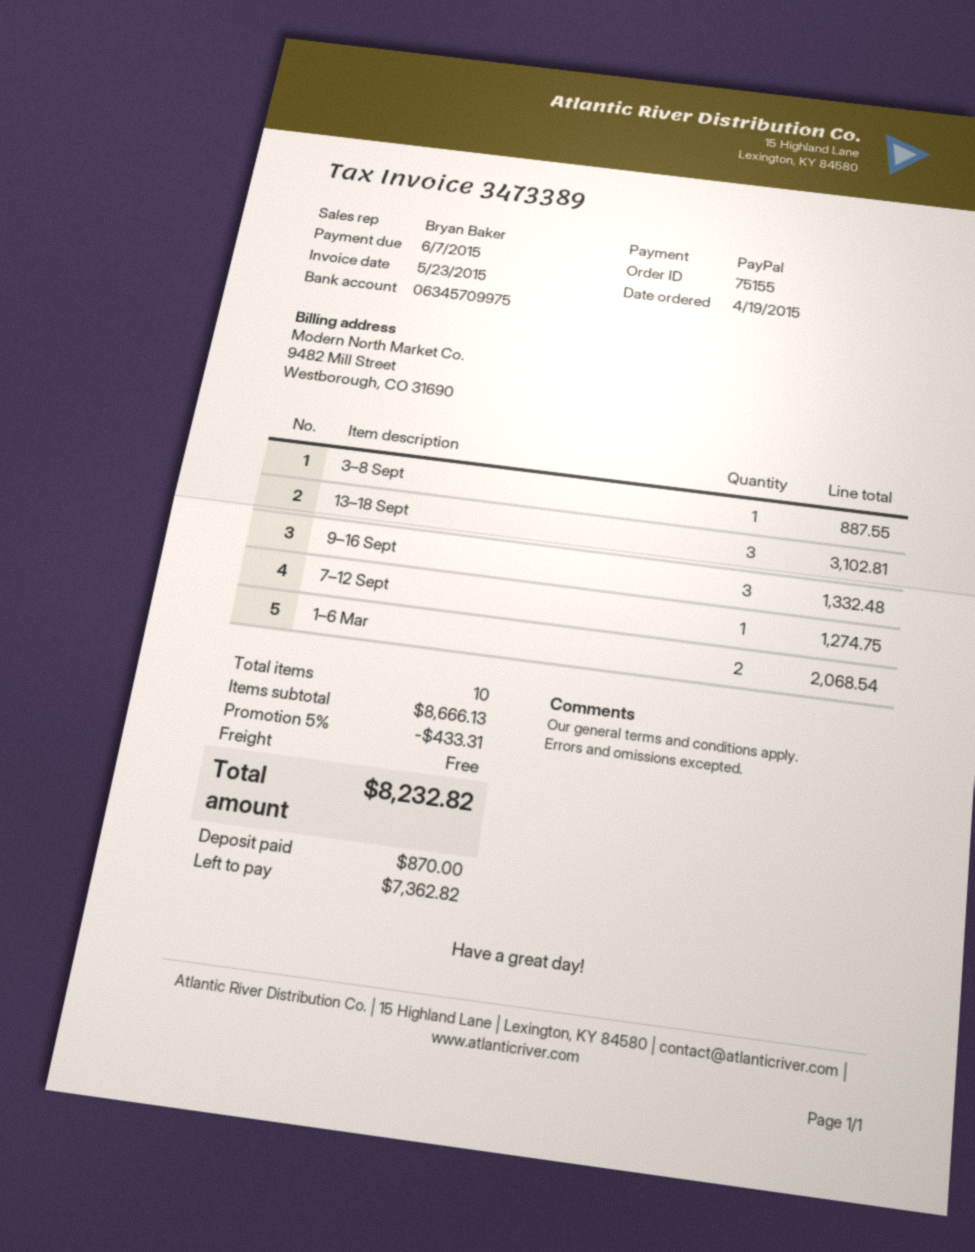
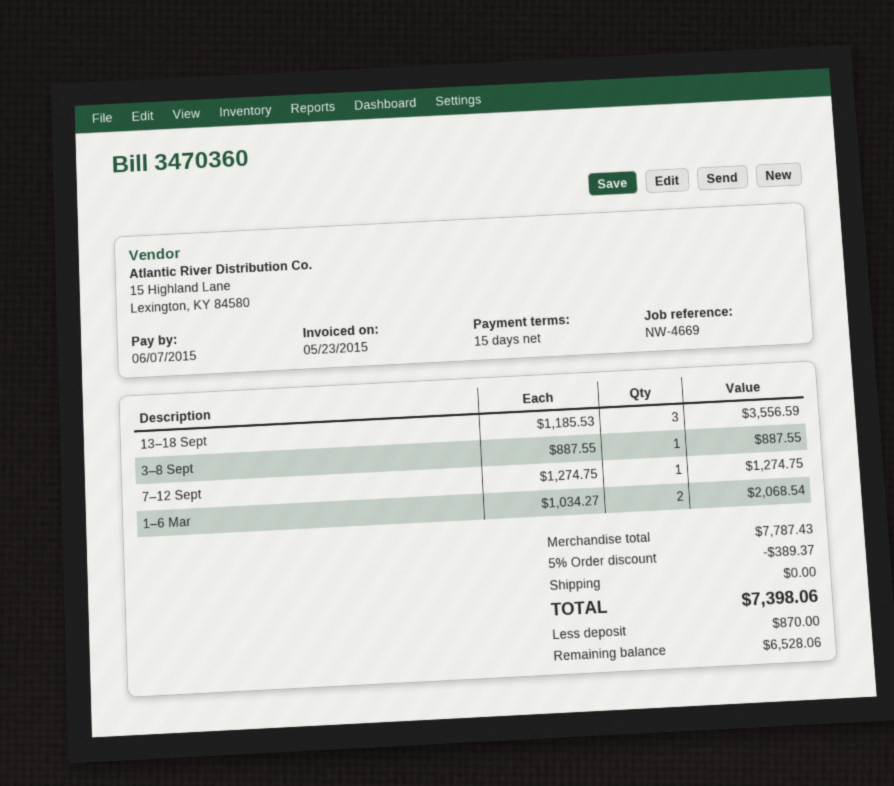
invoice number: 3473389 -> 3470360
13–18 Sept: 3 for 3102.81 -> 3 for 3556.59
9–16 Sept: 3 for 1332.48 -> none
subtotal: 8666.13 -> 7787.43
discount: 5% = 433.31 -> 5% = 389.37
total: 8232.82 -> 7398.06
balance: 7362.82 -> 6528.06

